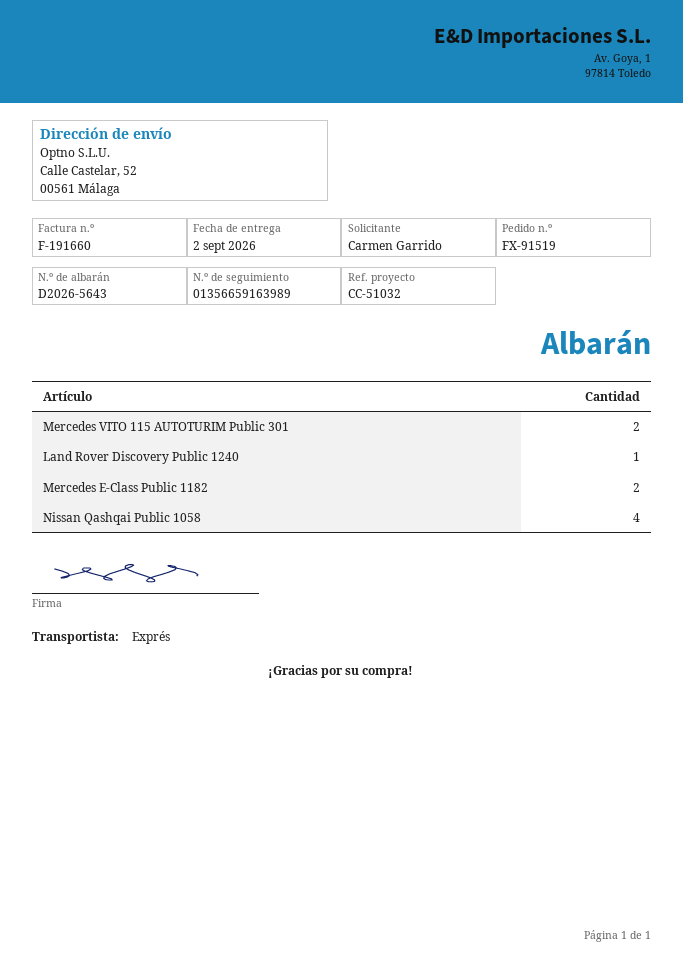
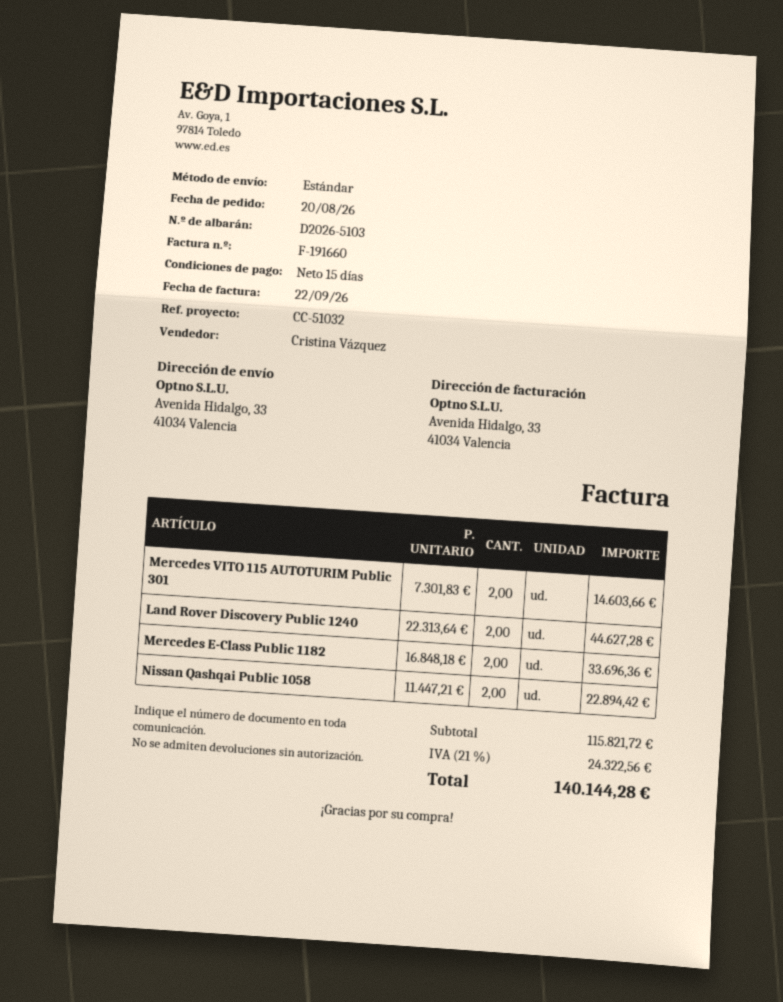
delivery note number: D2026-5643 -> D2026-5103
shipping method: express -> standard
ship to: Calle Castelar, 52, 00561 Málaga -> Avenida Hidalgo, 33, 41034 Valencia
Land Rover Discovery Public 1240: 1 -> 2
Nissan Qashqai Public 1058: 4 -> 2

